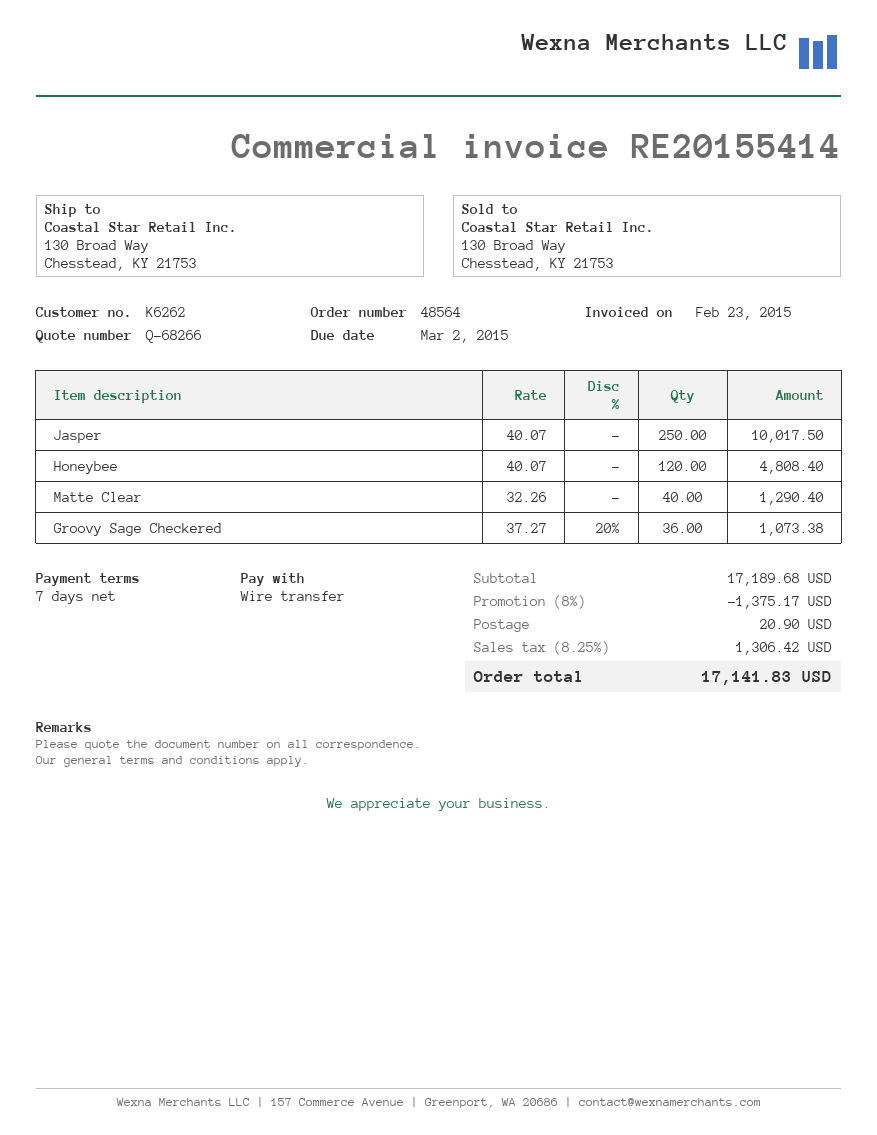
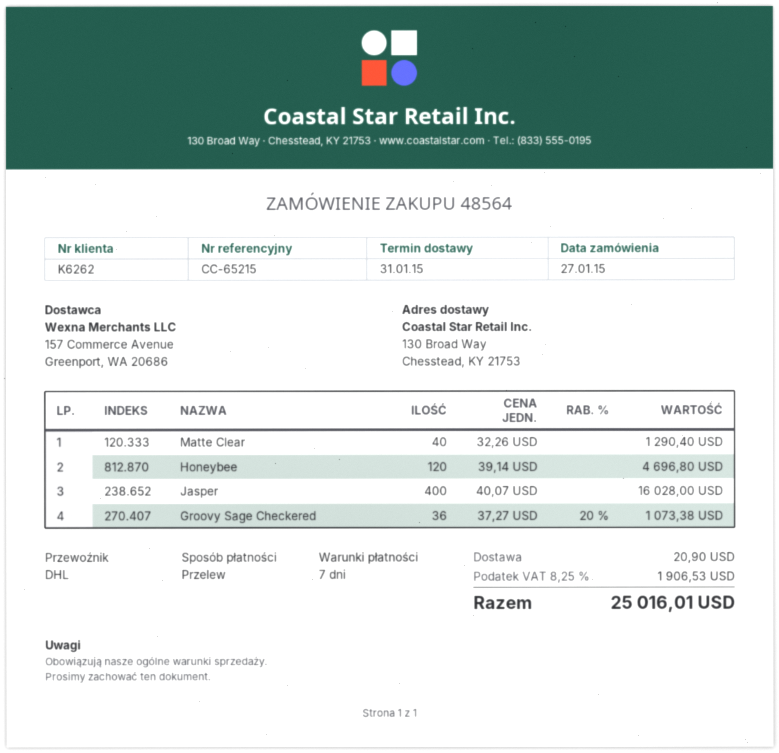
Jasper: 250 x 40.07 = 10017.50 -> 400 x 40.07 = 16028.00
Honeybee: 120 x 40.07 = 4808.40 -> 120 x 39.14 = 4696.80
discount: 8% = 1375.17 -> none
tax: 8.25% = 1306.42 -> 8.25% = 1906.53
total: 17141.83 -> 25016.01

